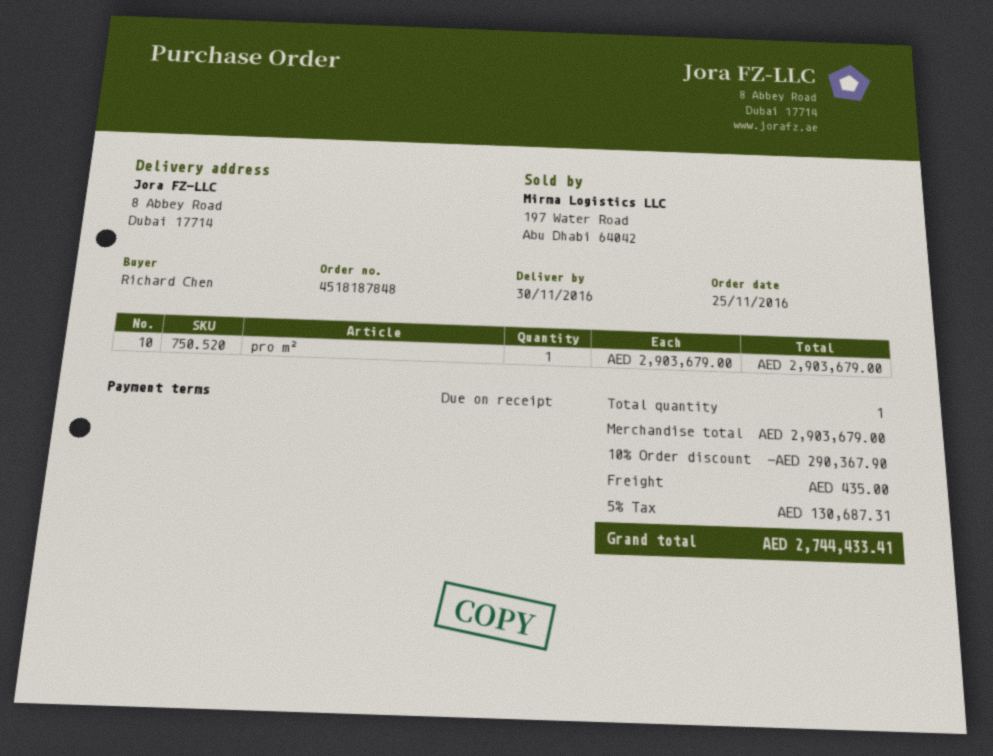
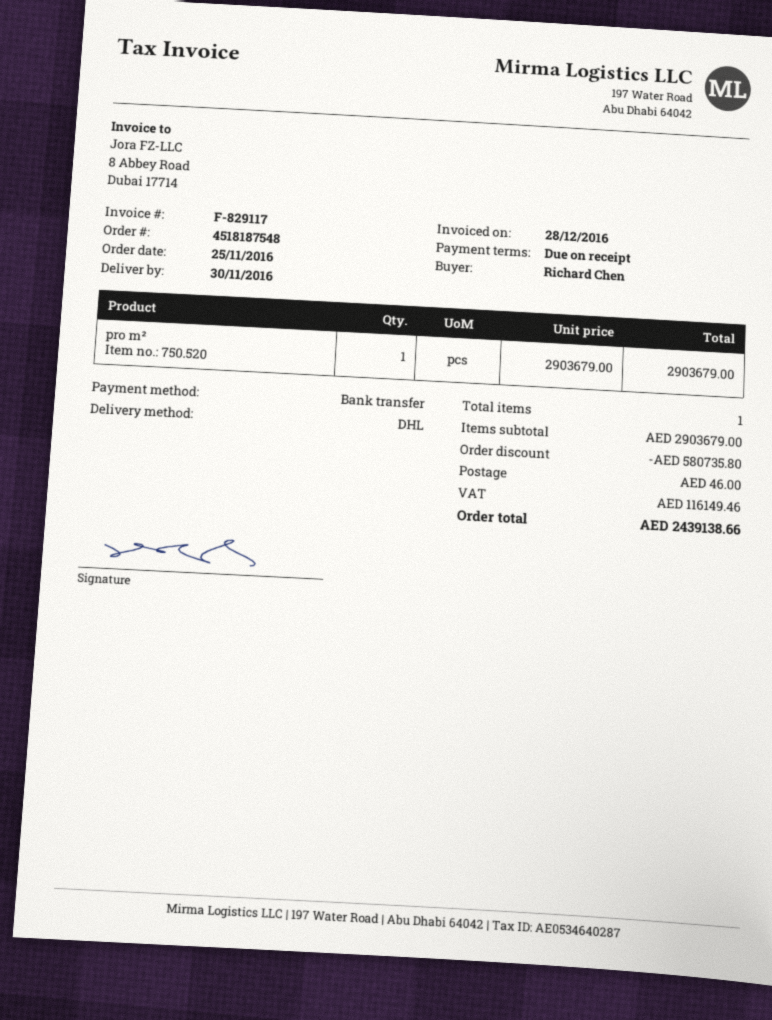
order number: 4518187848 -> 4518187548
discount: 290367.90 -> 580735.80
shipping: 435.00 -> 46.00
tax: 130687.31 -> 116149.46
total: 2744433.41 -> 2439138.66

